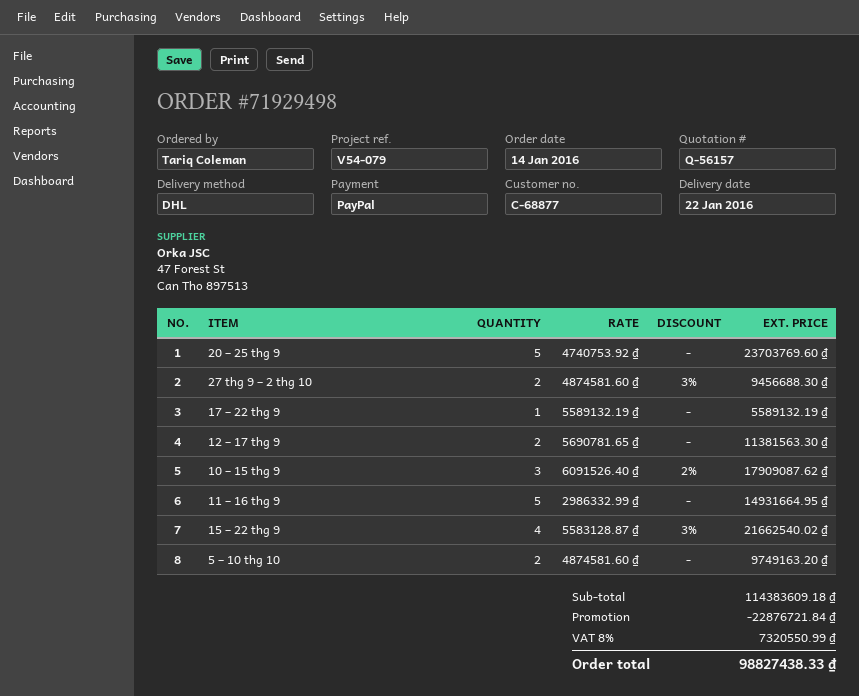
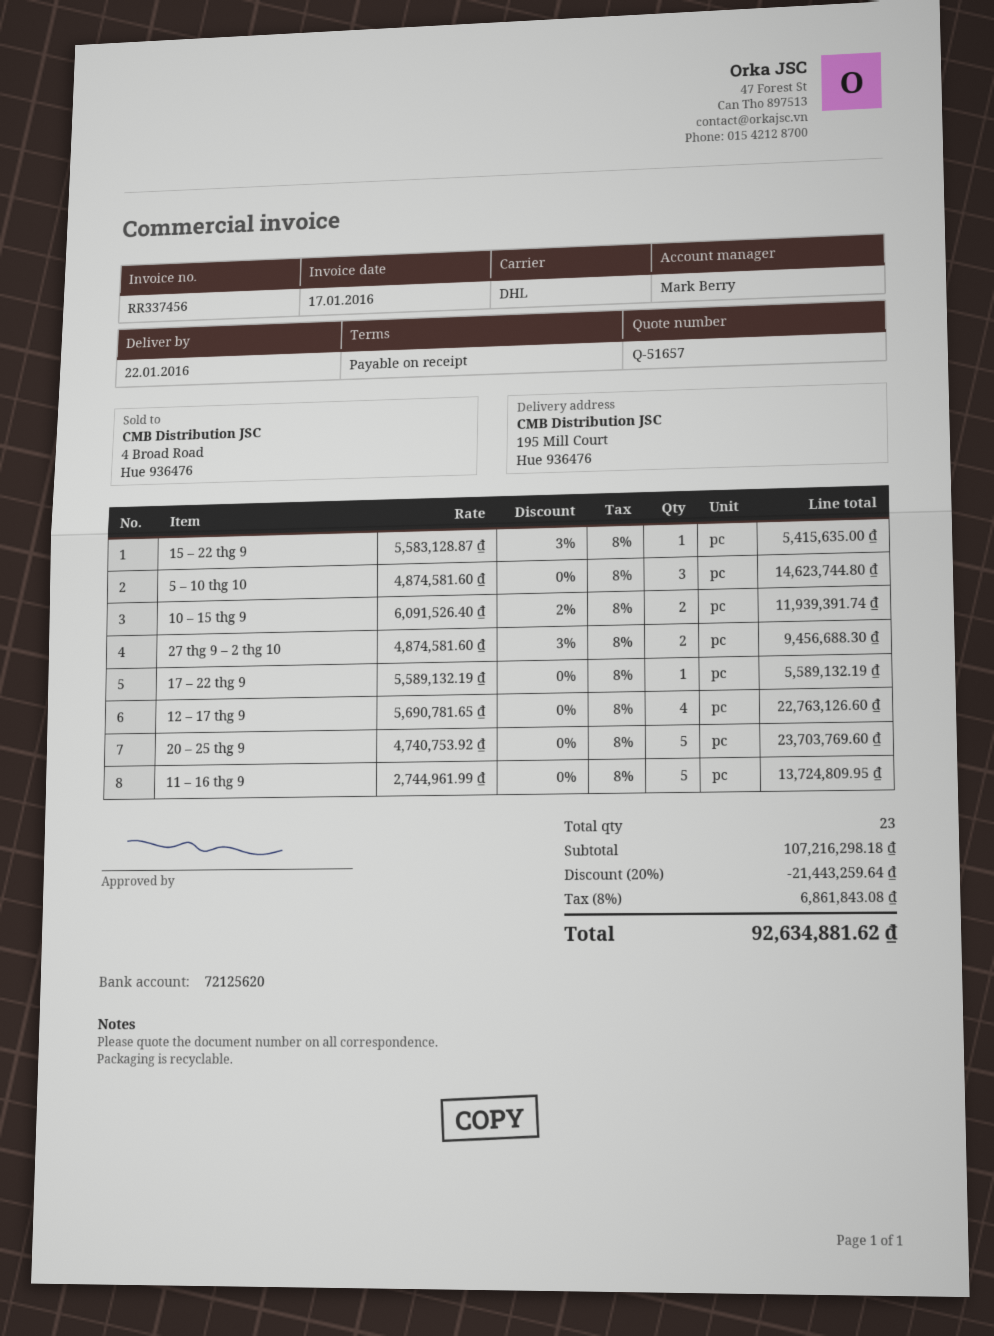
quote number: Q-56157 -> Q-51657
12 – 17 thg 9: 2 x 5690781.65 = 11381563.30 -> 4 x 5690781.65 = 22763126.60
10 – 15 thg 9: 3 x 6091526.40 - 2% = 17909087.62 -> 2 x 6091526.40 - 2% = 11939391.74
11 – 16 thg 9: 5 x 2986332.99 = 14931664.95 -> 5 x 2744961.99 = 13724809.95
15 – 22 thg 9: 4 x 5583128.87 - 3% = 21662540.02 -> 1 x 5583128.87 - 3% = 5415635.00
5 – 10 thg 10: 2 x 4874581.60 = 9749163.20 -> 3 x 4874581.60 = 14623744.80
subtotal: 114383609.18 -> 107216298.18
discount: 22876721.84 -> 21443259.64
tax: 8% = 7320550.99 -> 8% = 6861843.08
total: 98827438.33 -> 92634881.62

